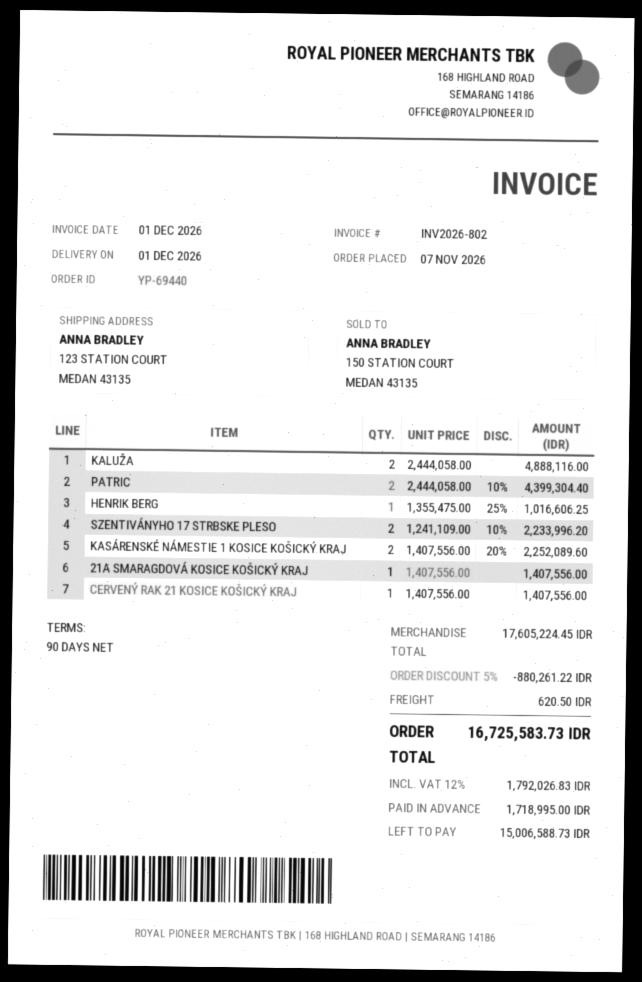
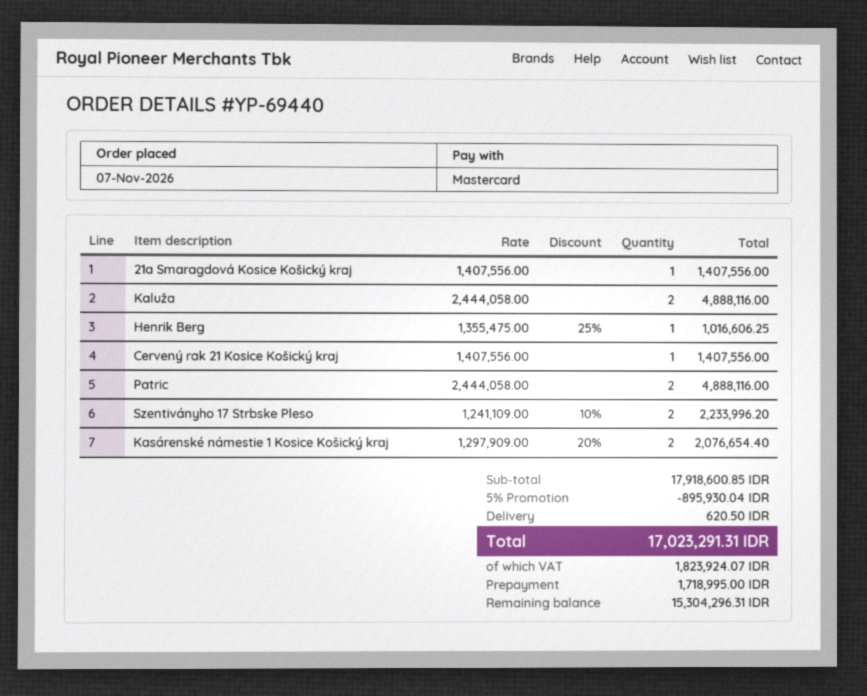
PATRIC: 2 x 2444058.00 - 10% = 4399304.40 -> 2 x 2444058.00 = 4888116.00
KASÁRENSKÉ NÁMESTIE 1 KOSICE KOŠICKÝ KRAJ: 2 x 1407556.00 - 20% = 2252089.60 -> 2 x 1297909.00 - 20% = 2076654.40
subtotal: 17605224.45 -> 17918600.85
discount: 5% = 880261.22 -> 5% = 895930.04
tax: 1792026.83 -> 1823924.07
total: 16725583.73 -> 17023291.31
balance: 15006588.73 -> 15304296.31

